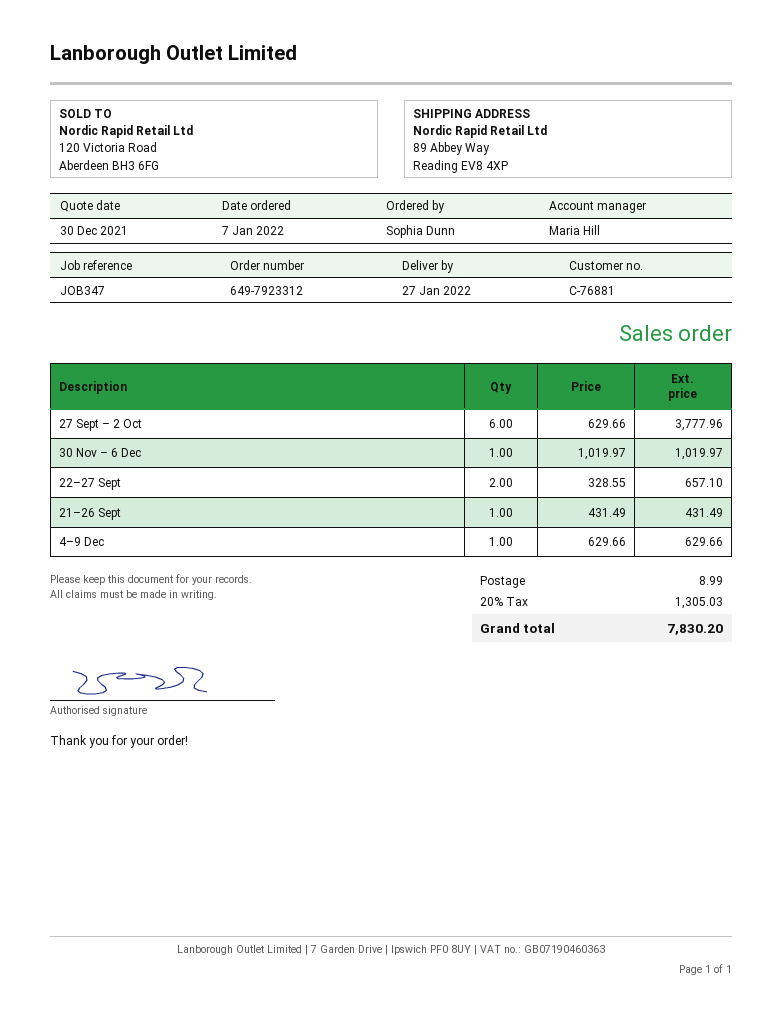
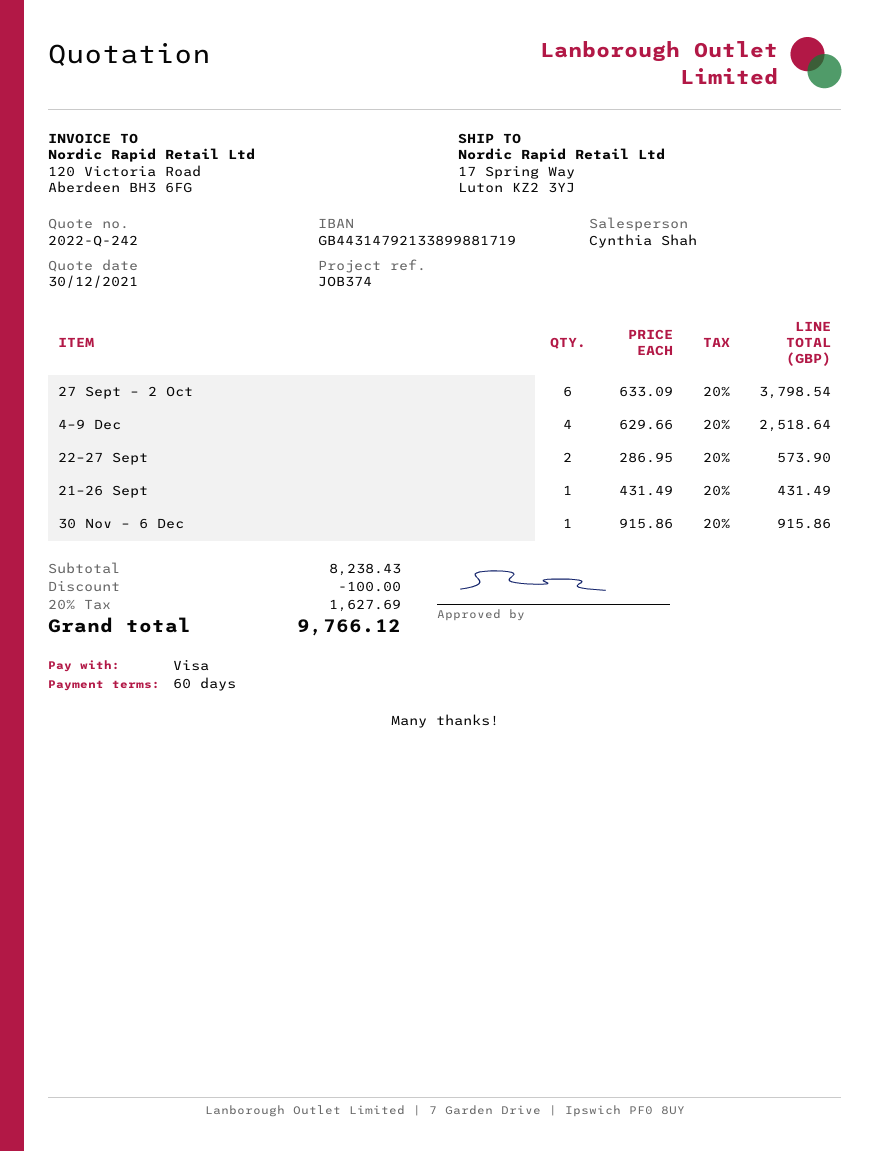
reference: JOB347 -> JOB374
sales rep: Maria Hill -> Cynthia Shah
ship to: 89 Abbey Way, Reading EV8 4XP -> 17 Spring Way, Luton KZ2 3YJ
27 Sept – 2 Oct: 6 x 629.66 = 3777.96 -> 6 x 633.09 = 3798.54
30 Nov – 6 Dec: 1 x 1019.97 = 1019.97 -> 1 x 915.86 = 915.86
22–27 Sept: 2 x 328.55 = 657.10 -> 2 x 286.95 = 573.90
4–9 Dec: 1 x 629.66 = 629.66 -> 4 x 629.66 = 2518.64
discount: none -> 100.00
shipping: 8.99 -> none
tax: 20% = 1305.03 -> 20% = 1627.69
total: 7830.20 -> 9766.12

